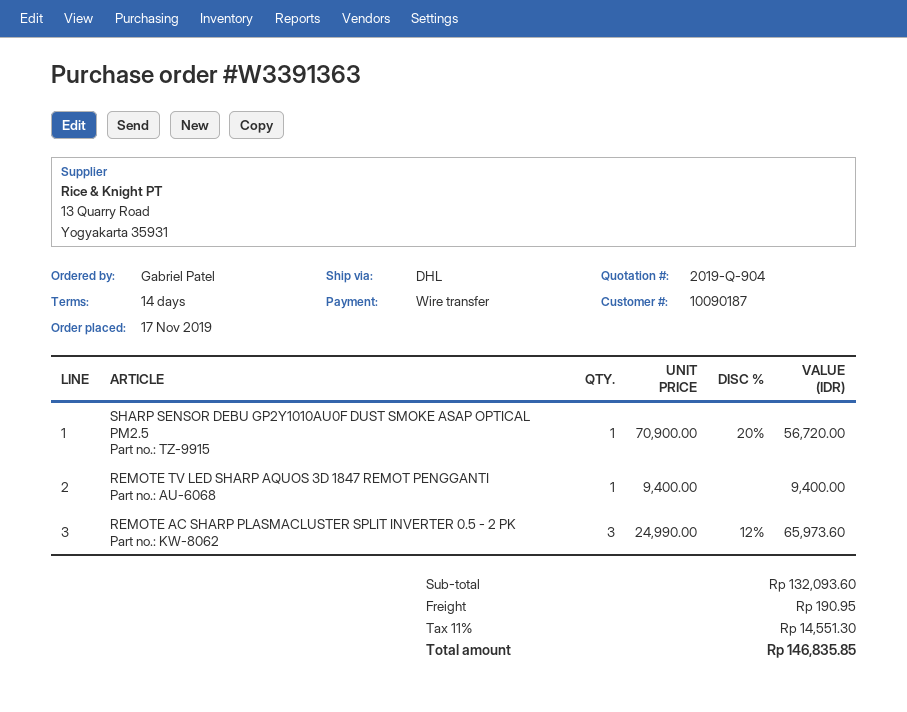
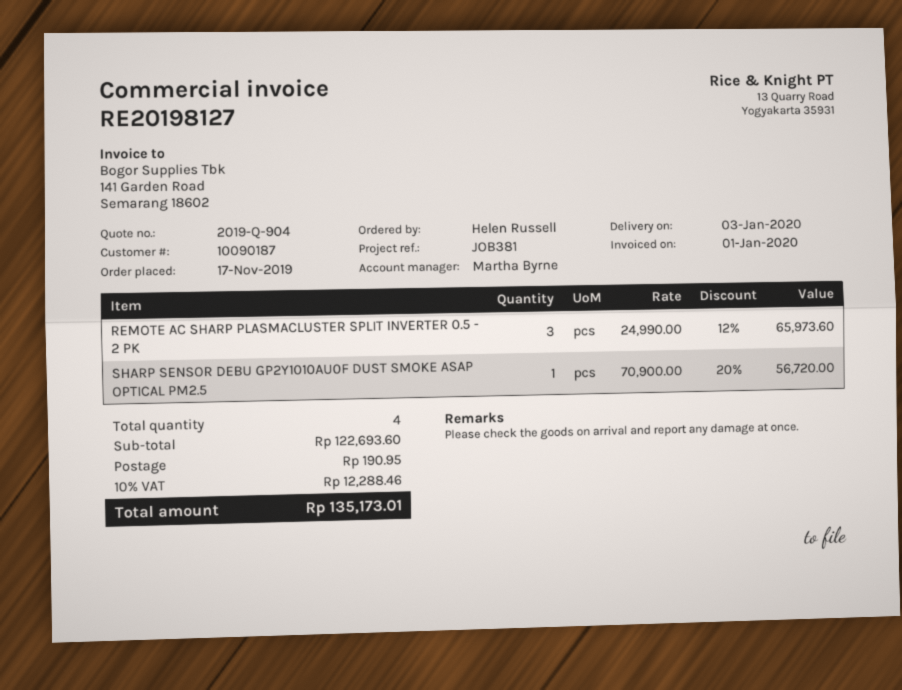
ordered by: Gabriel Patel -> Helen Russell
REMOTE TV LED SHARP AQUOS 3D 1847 REMOT PENGGANTI: 1 x 9400.00 = 9400.00 -> none
subtotal: 132093.60 -> 122693.60
tax: 11% = 14551.30 -> 10% = 12288.46
total: 146835.85 -> 135173.01

